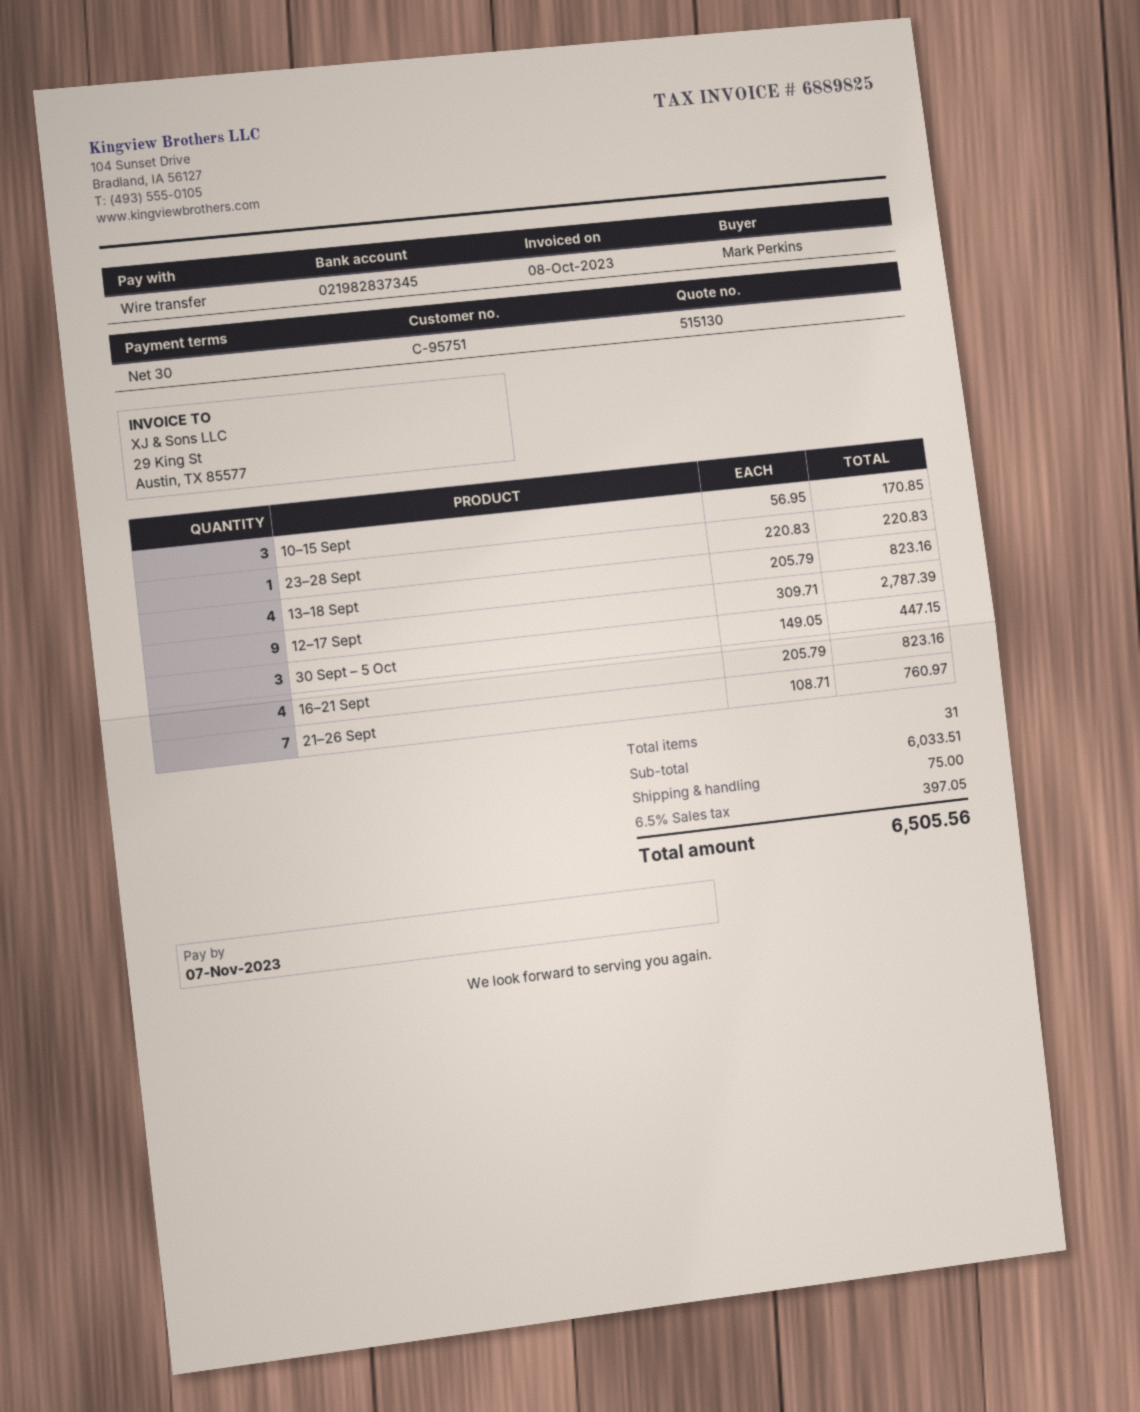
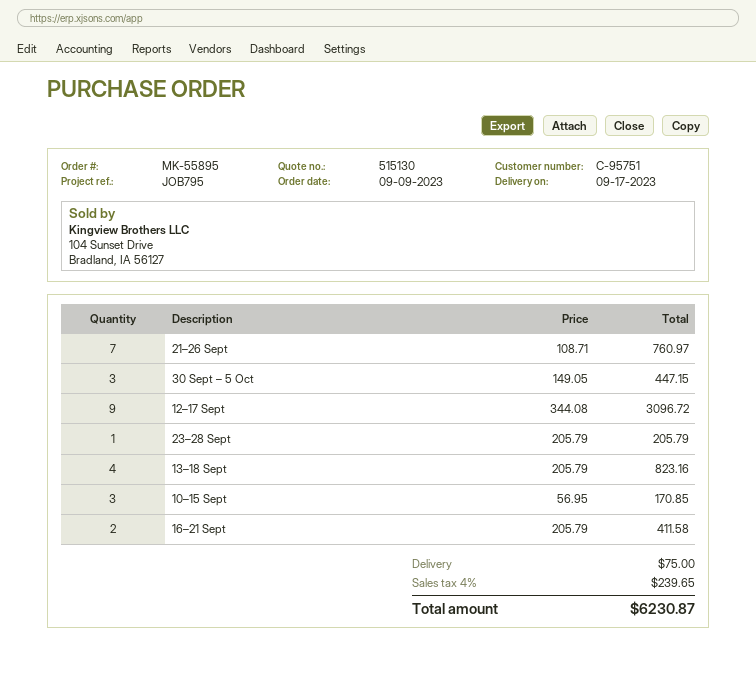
23–28 Sept: 1 x 220.83 = 220.83 -> 1 x 205.79 = 205.79
12–17 Sept: 9 x 309.71 = 2787.39 -> 9 x 344.08 = 3096.72
16–21 Sept: 4 x 205.79 = 823.16 -> 2 x 205.79 = 411.58
tax: 6.5% = 397.05 -> 4% = 239.65
total: 6505.56 -> 6230.87

